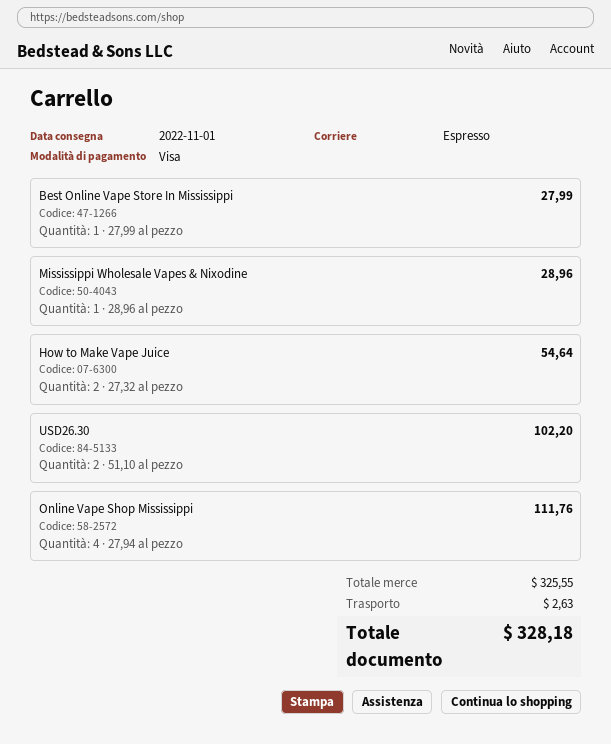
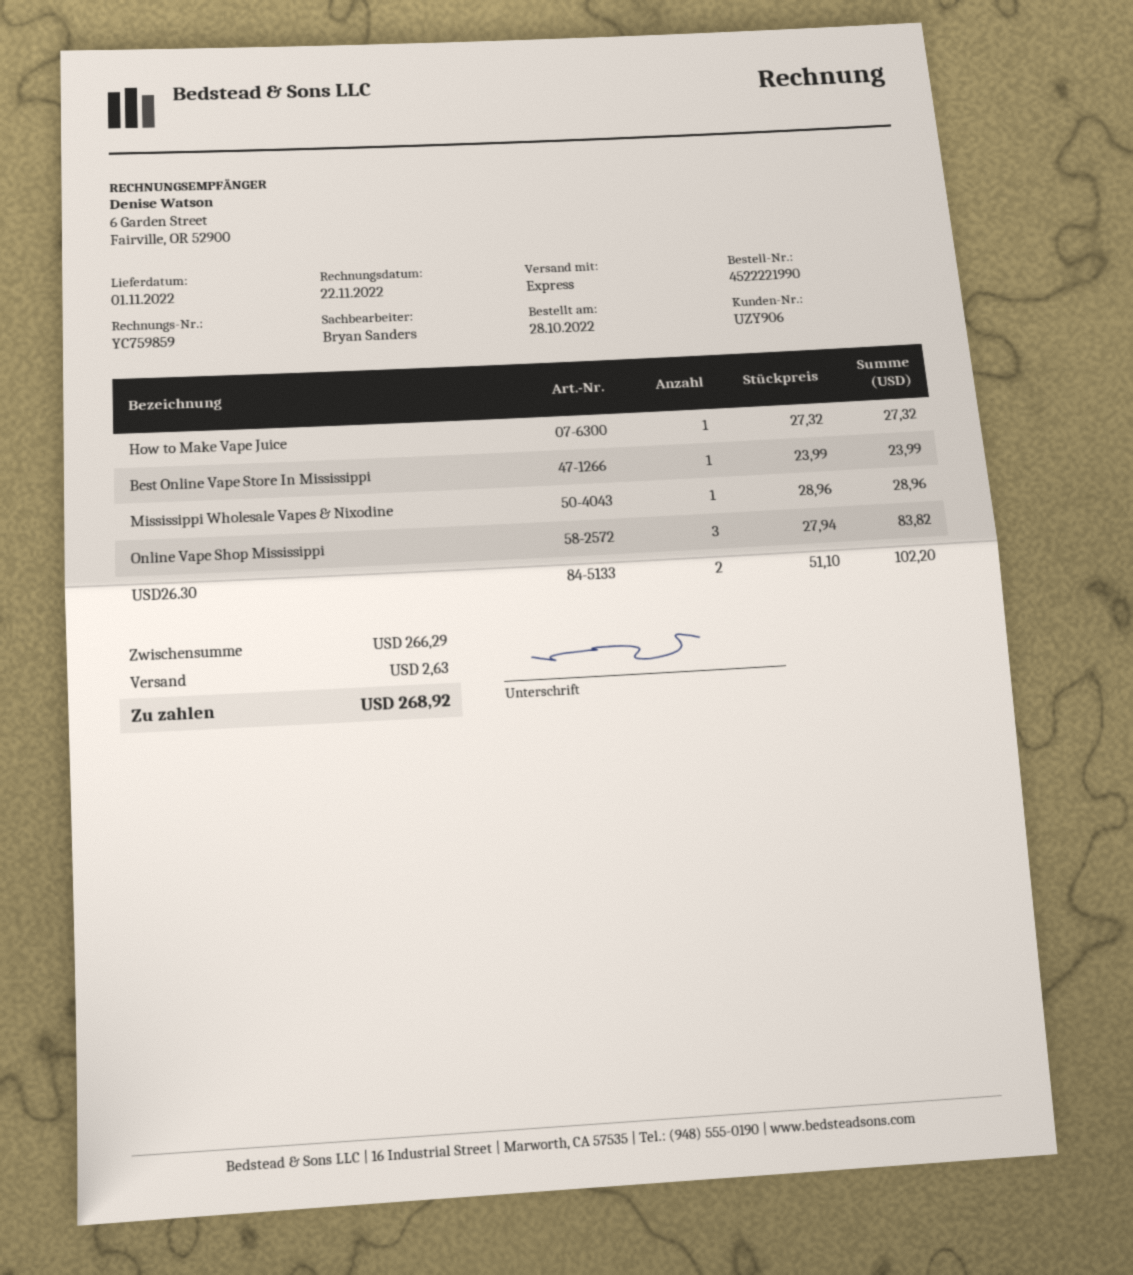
Best Online Vape Store In Mississippi: 1 x 27.99 = 27.99 -> 1 x 23.99 = 23.99
How to Make Vape Juice: 2 x 27.32 = 54.64 -> 1 x 27.32 = 27.32
Online Vape Shop Mississippi: 4 x 27.94 = 111.76 -> 3 x 27.94 = 83.82
subtotal: 325.55 -> 266.29
total: 328.18 -> 268.92

